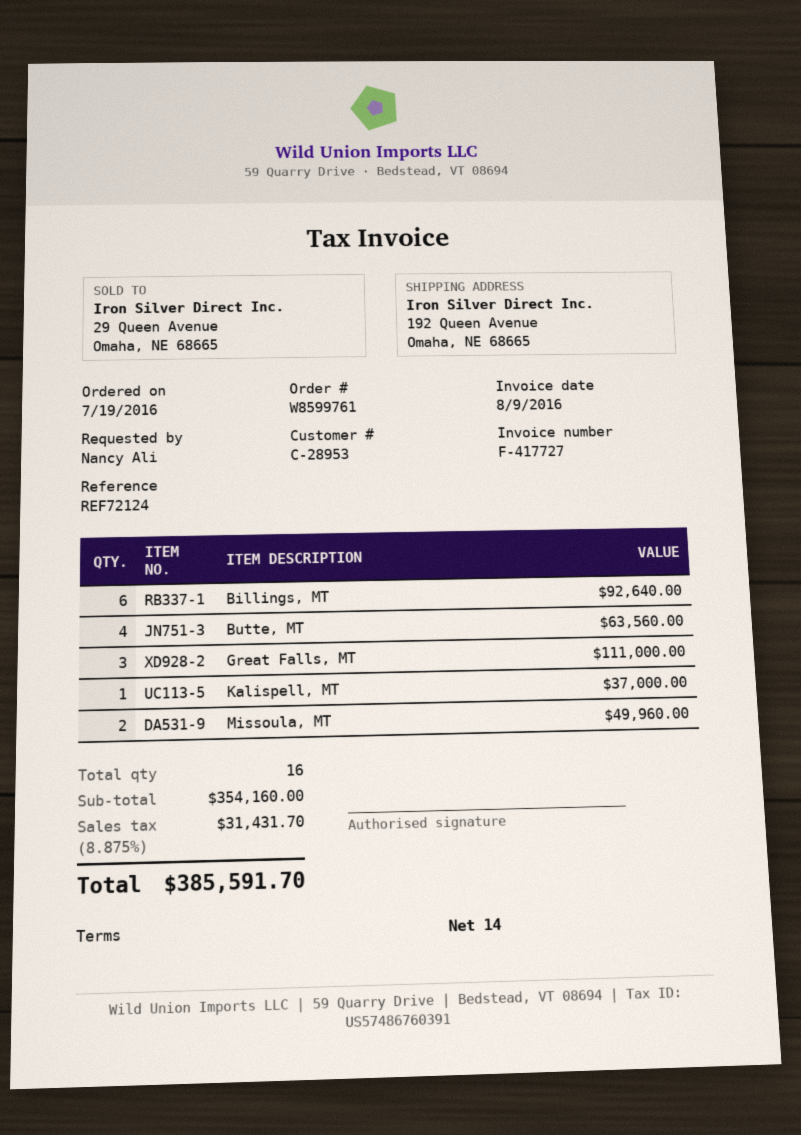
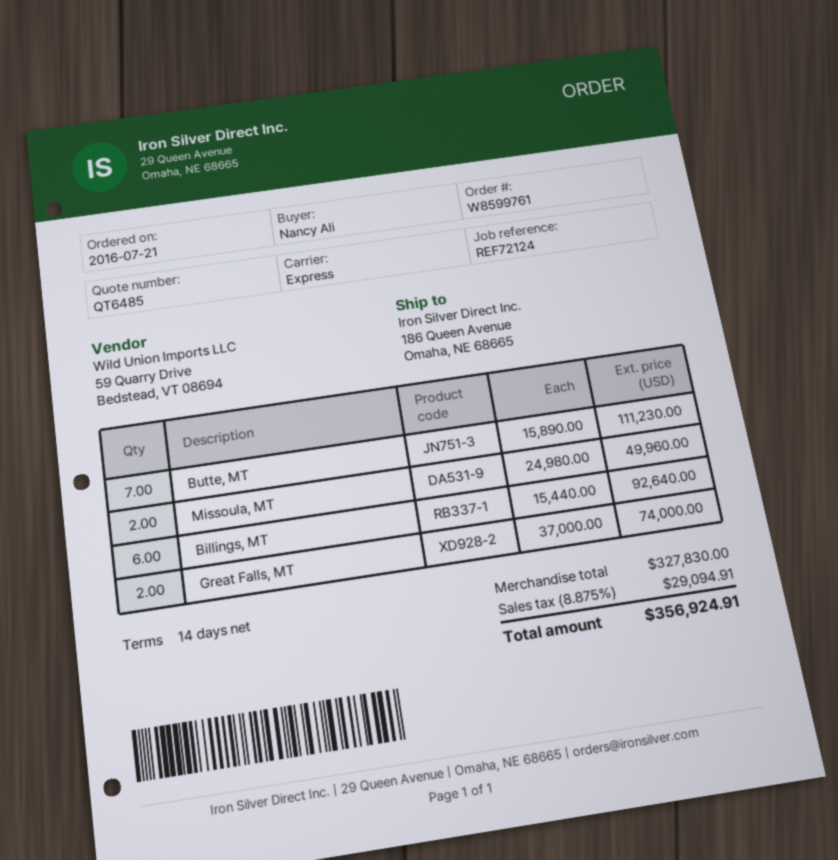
order date: 2016-07-19 -> 2016-07-21
ship to: 192 Queen Avenue, Omaha, NE 68665 -> 186 Queen Avenue, Omaha, NE 68665
Butte, MT: 4 for 63560.00 -> 7 for 111230.00
Great Falls, MT: 3 for 111000.00 -> 2 for 74000.00
Kalispell, MT: 1 for 37000.00 -> none
subtotal: 354160.00 -> 327830.00
tax: 8.875% = 31431.70 -> 8.875% = 29094.91
total: 385591.70 -> 356924.91

